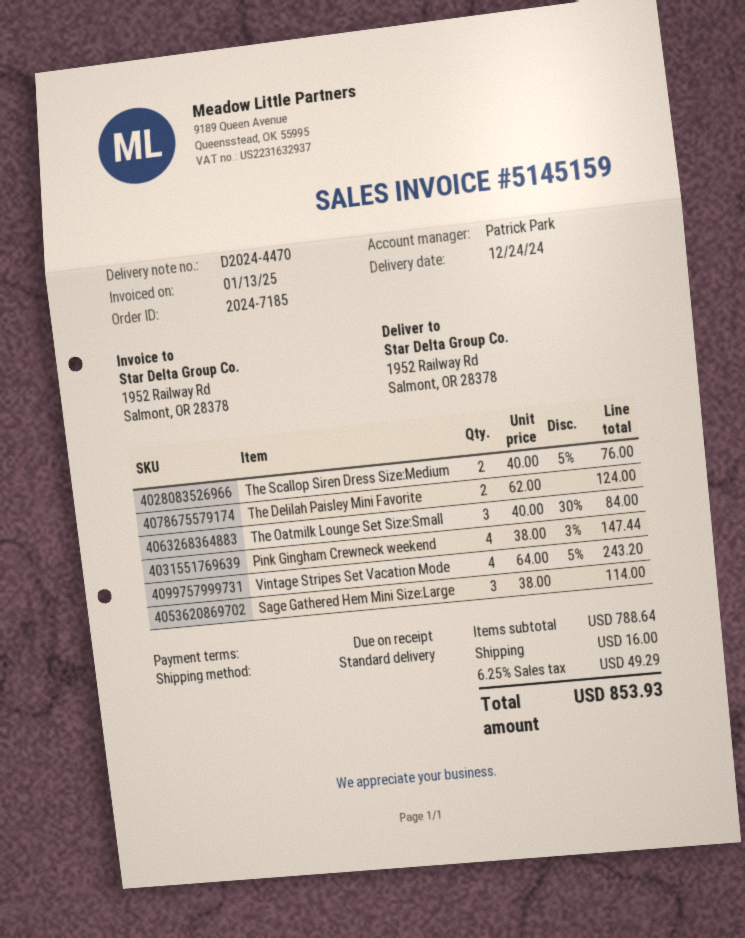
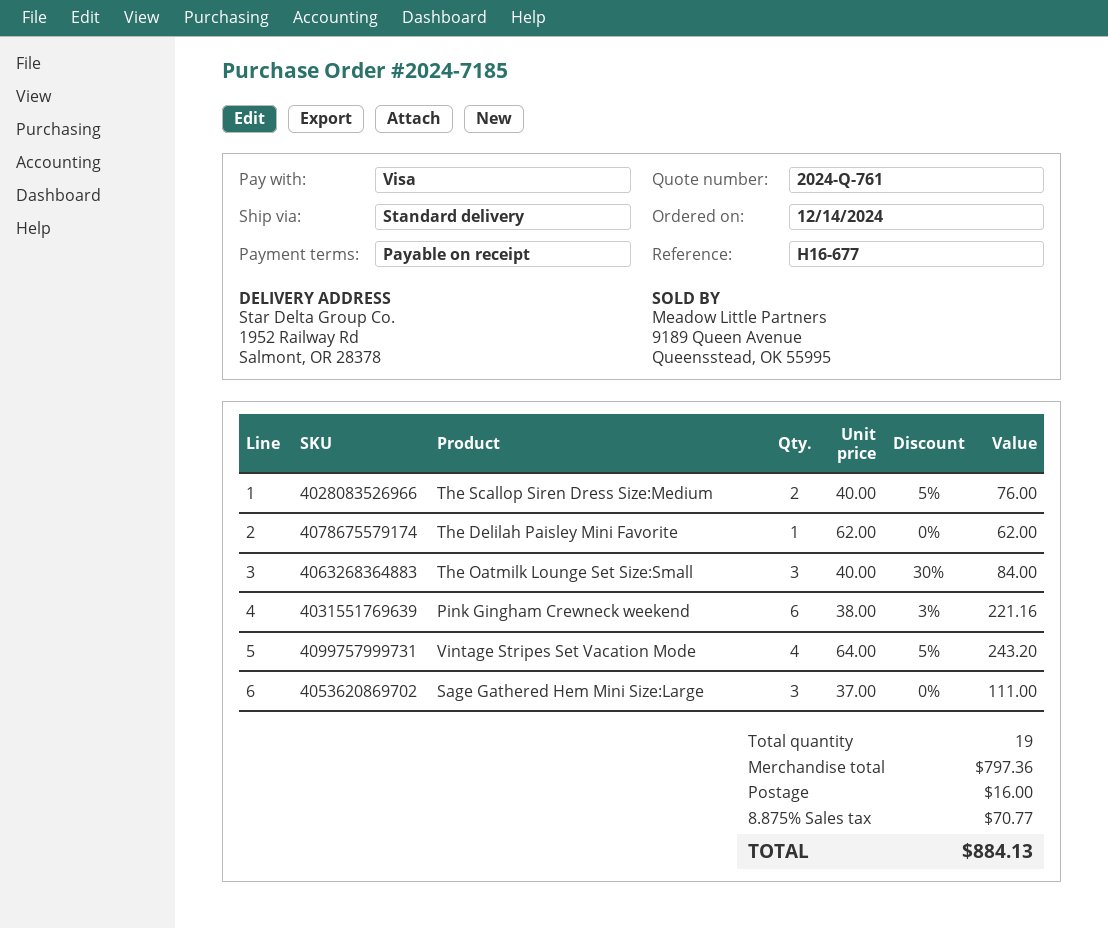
The Delilah Paisley Mini Favorite: 2 x 62.00 = 124.00 -> 1 x 62.00 = 62.00
Pink Gingham Crewneck weekend: 4 x 38.00 - 3% = 147.44 -> 6 x 38.00 - 3% = 221.16
Sage Gathered Hem Mini Size:Large: 3 x 38.00 = 114.00 -> 3 x 37.00 = 111.00
subtotal: 788.64 -> 797.36
tax: 6.25% = 49.29 -> 8.875% = 70.77
total: 853.93 -> 884.13

